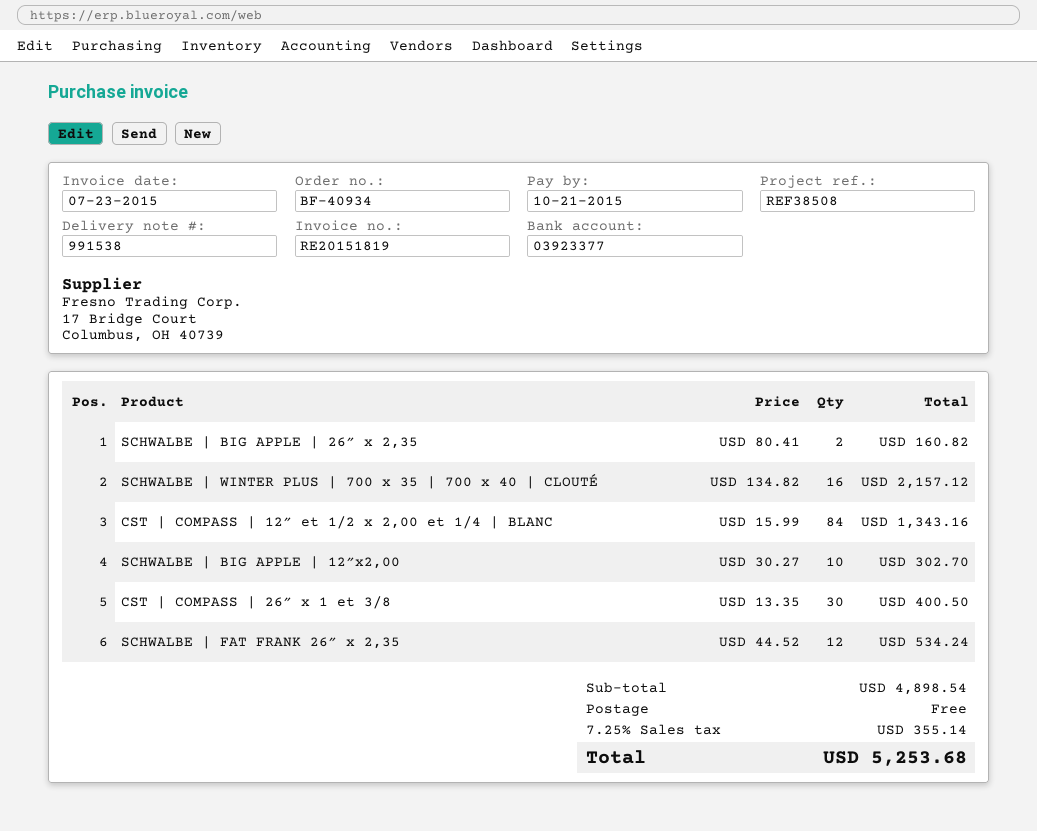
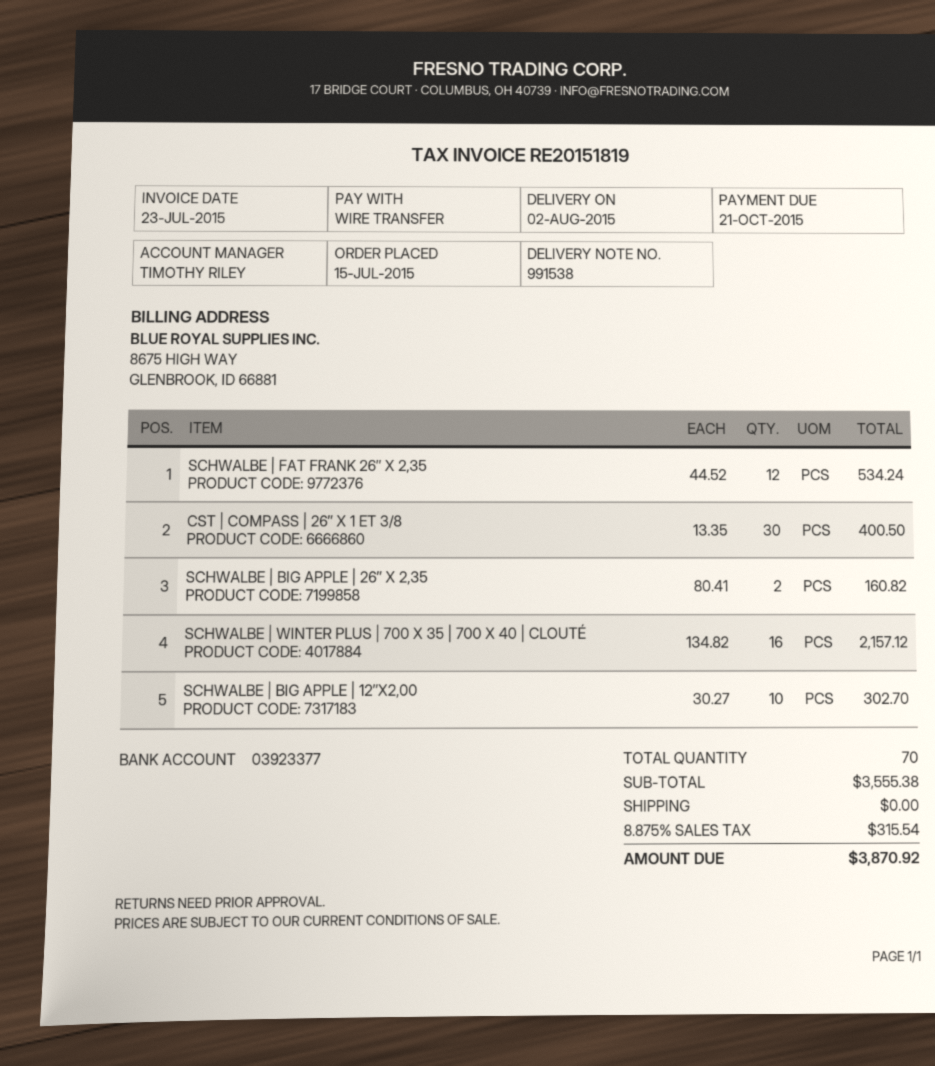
CST | COMPASS | 12″ et 1/2 x 2,00 et 1/4 | BLANC: 84 x 15.99 = 1343.16 -> none
subtotal: 4898.54 -> 3555.38
tax: 7.25% = 355.14 -> 8.875% = 315.54
total: 5253.68 -> 3870.92

